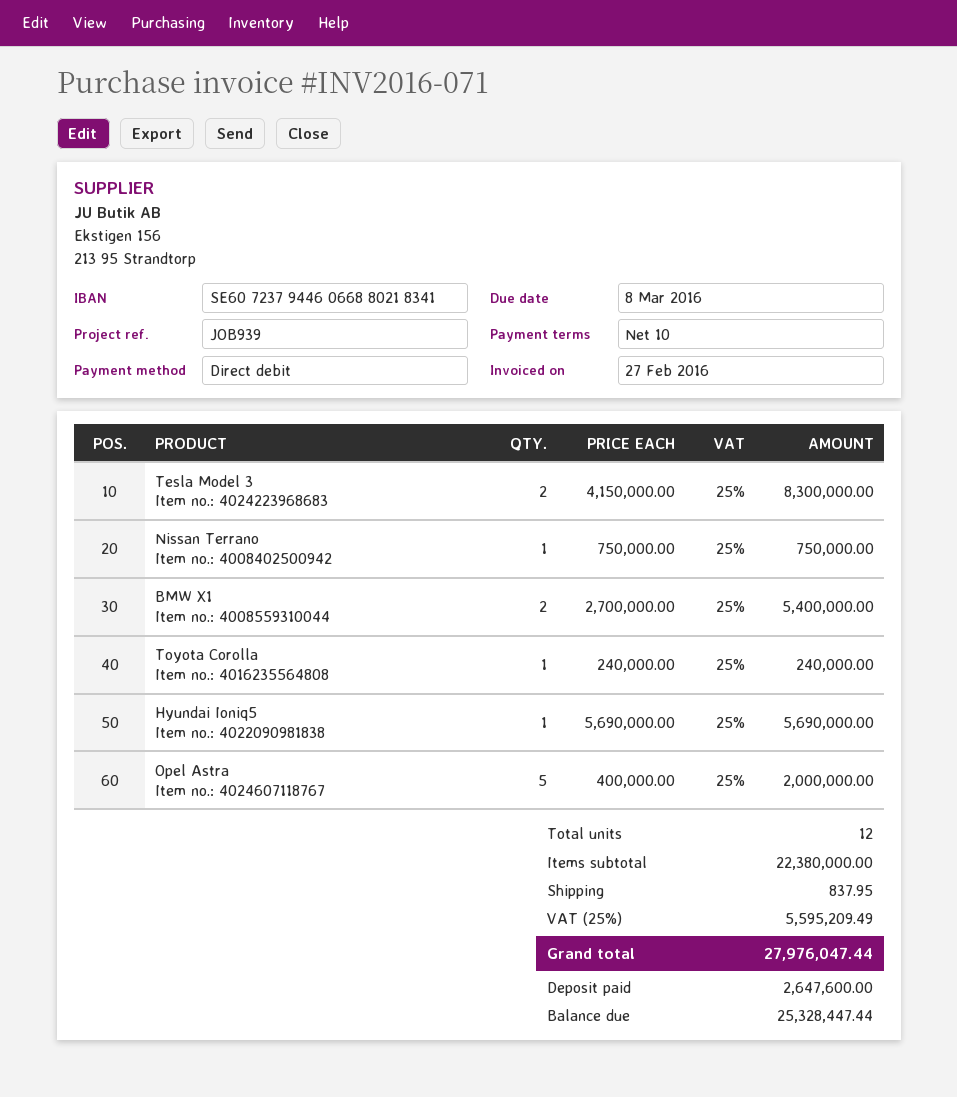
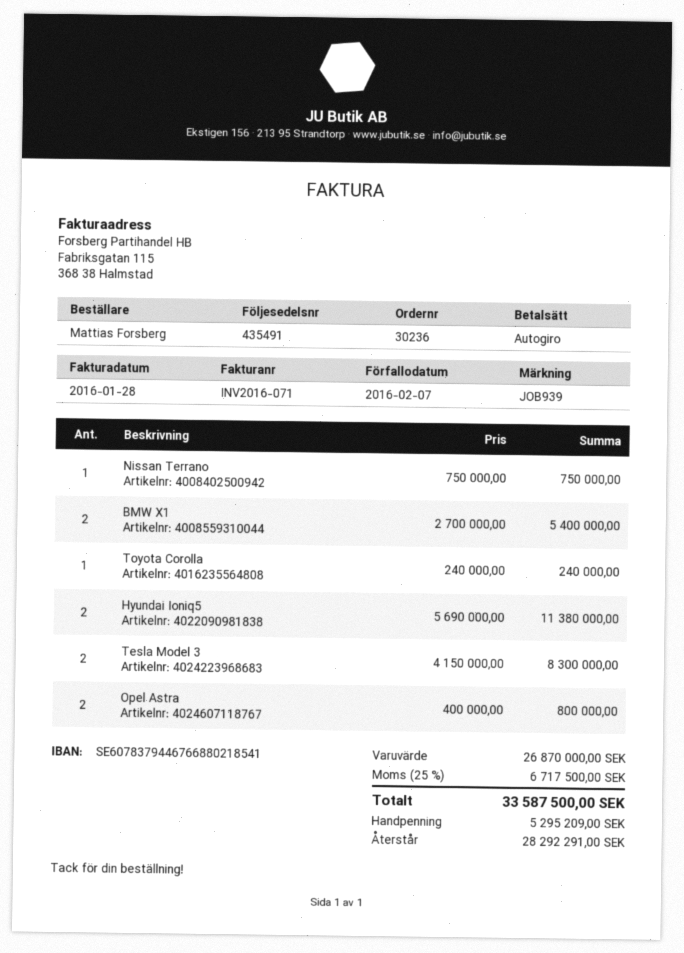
invoice date: 2016-02-27 -> 2016-01-28
due date: 2016-03-08 -> 2016-02-07
bank account: SE6072379446066880218341 -> SE6078379446766880218541
Hyundai Ioniq5: 1 x 5690000.00 = 5690000.00 -> 2 x 5690000.00 = 11380000.00
Opel Astra: 5 x 400000.00 = 2000000.00 -> 2 x 400000.00 = 800000.00
subtotal: 22380000.00 -> 26870000.00
shipping: 837.95 -> none
tax: 25% = 5595209.49 -> 25% = 6717500.00
total: 27976047.44 -> 33587500.00
deposit: 2647600.00 -> 5295209.00
balance: 25328447.44 -> 28292291.00

